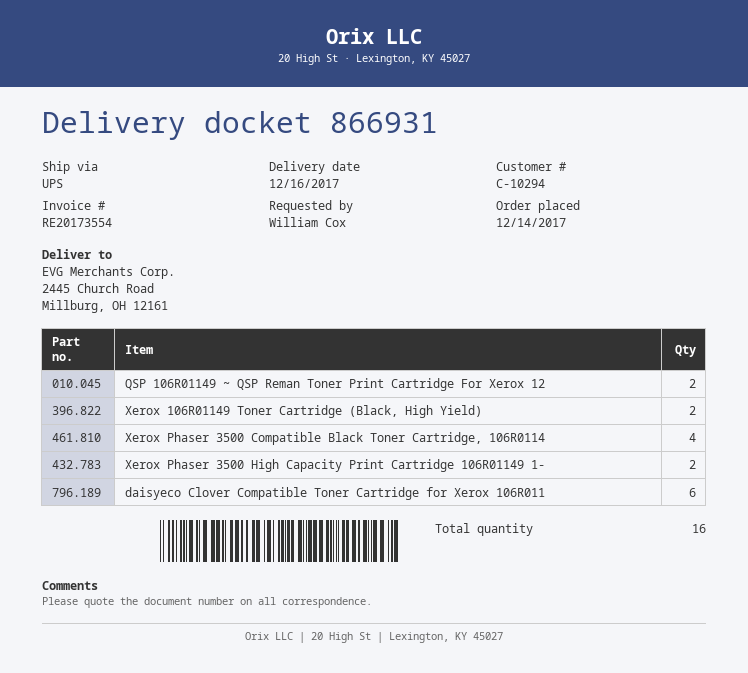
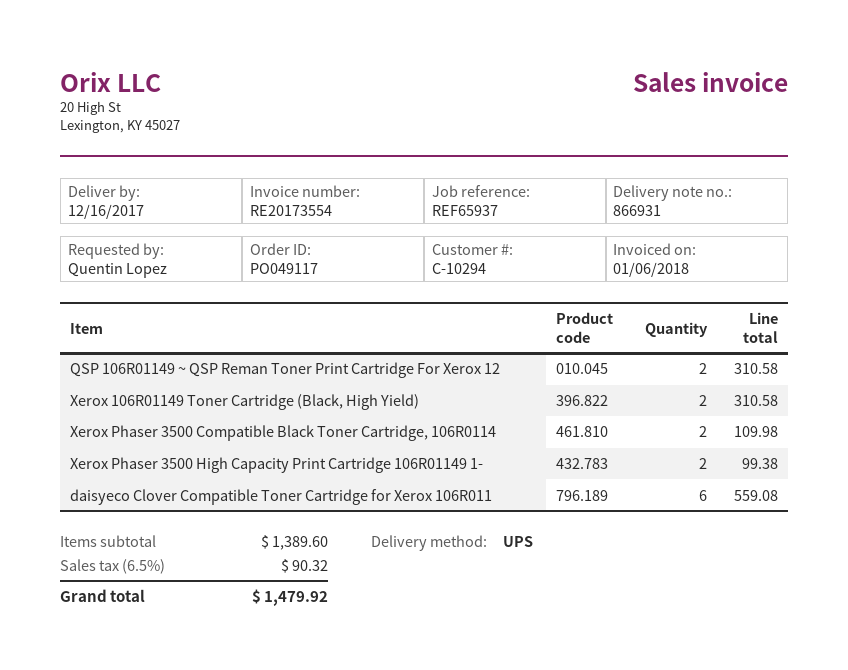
ordered by: William Cox -> Quentin Lopez
Xerox Phaser 3500 Compatible Black Toner Cartridge, 106R0114: 4 -> 2

